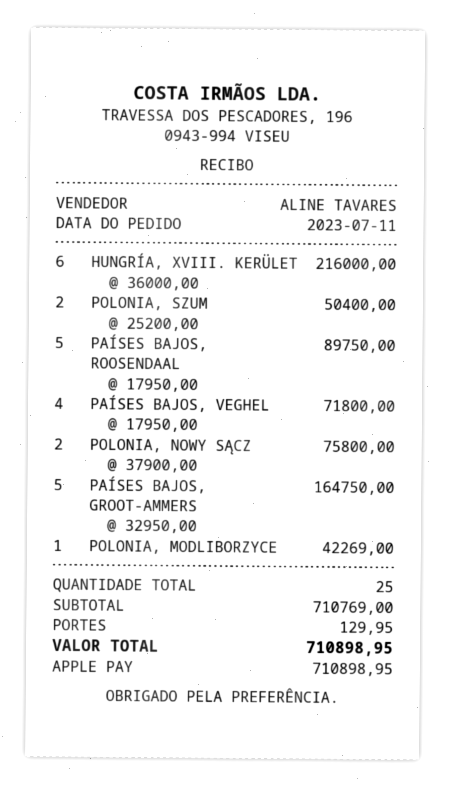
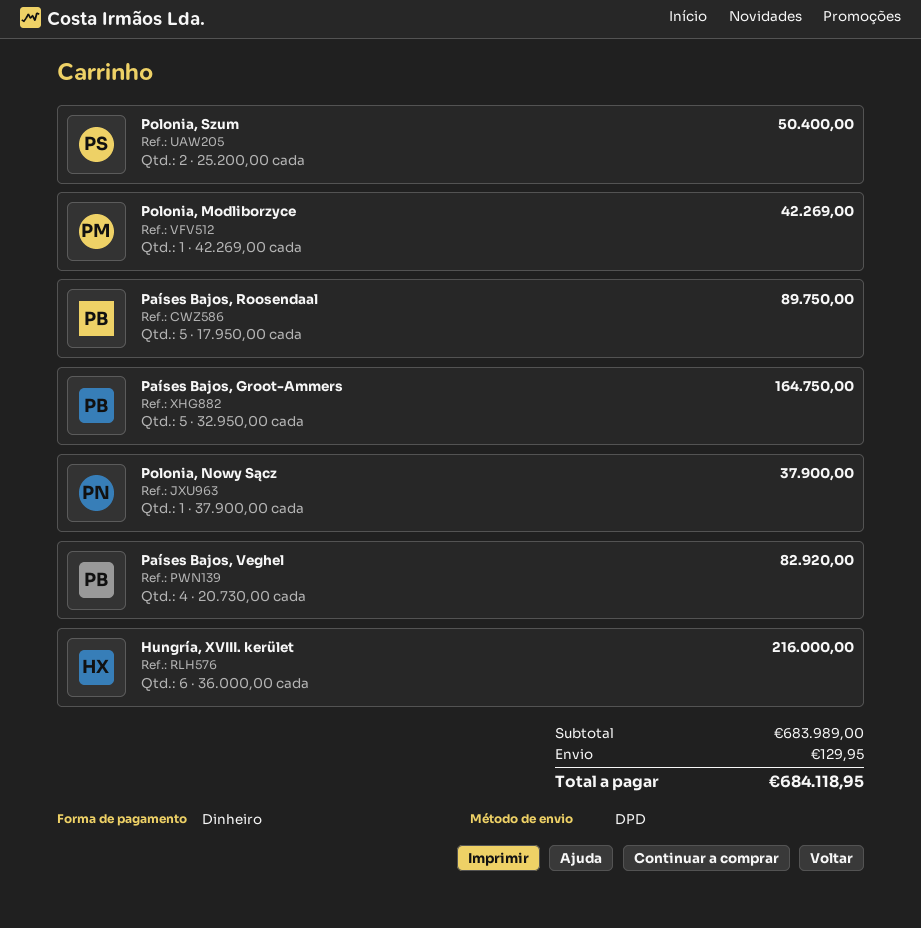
payment method: Apple Pay -> cash
PAÍSES BAJOS, VEGHEL: 4 x 17950.00 = 71800.00 -> 4 x 20730.00 = 82920.00
POLONIA, NOWY SĄCZ: 2 x 37900.00 = 75800.00 -> 1 x 37900.00 = 37900.00
subtotal: 710769.00 -> 683989.00
total: 710898.95 -> 684118.95

